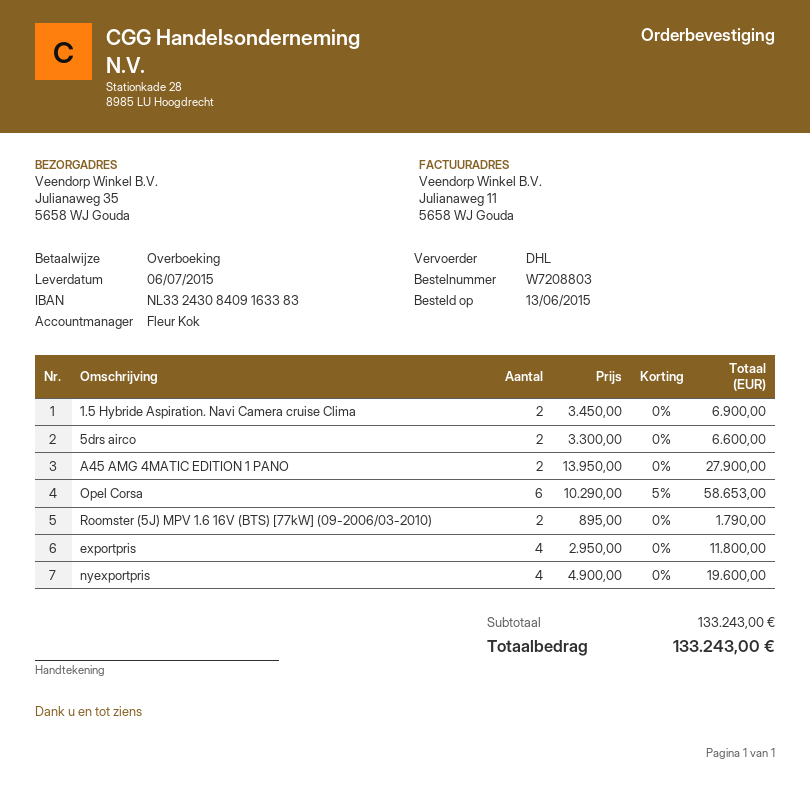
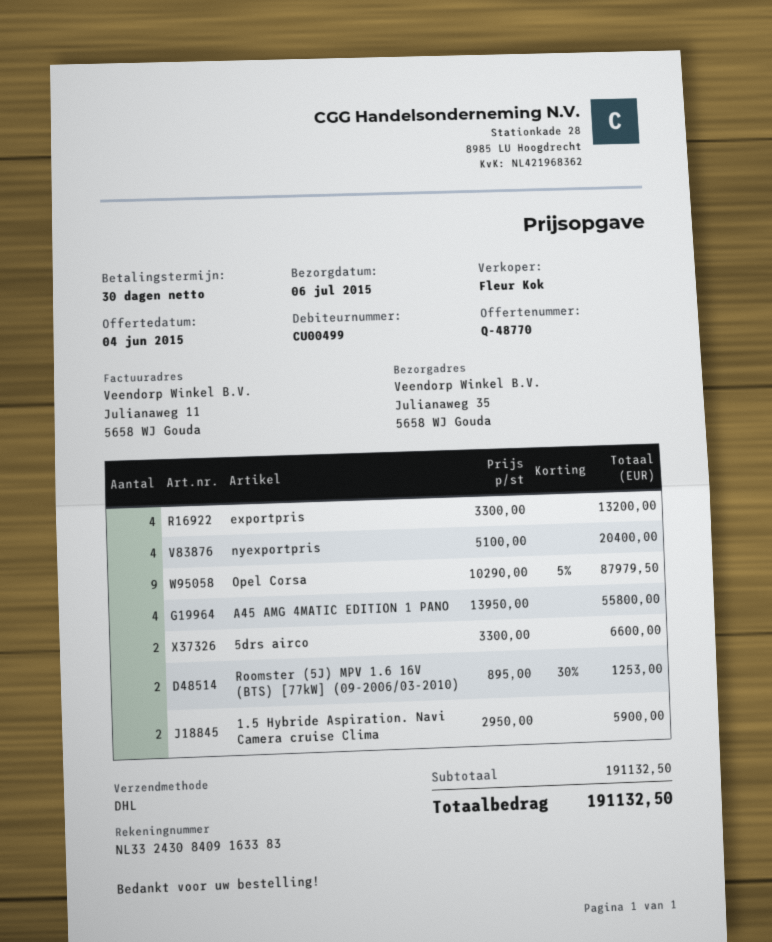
1.5 Hybride Aspiration. Navi Camera cruise Clima: 2 x 3450.00 = 6900.00 -> 2 x 2950.00 = 5900.00
A45 AMG 4MATIC EDITION 1 PANO: 2 x 13950.00 = 27900.00 -> 4 x 13950.00 = 55800.00
Opel Corsa: 6 x 10290.00 - 5% = 58653.00 -> 9 x 10290.00 - 5% = 87979.50
Roomster (5J) MPV 1.6 16V (BTS) [77kW] (09-2006/03-2010): 2 x 895.00 = 1790.00 -> 2 x 895.00 - 30% = 1253.00
exportpris: 4 x 2950.00 = 11800.00 -> 4 x 3300.00 = 13200.00
nyexportpris: 4 x 4900.00 = 19600.00 -> 4 x 5100.00 = 20400.00
subtotal: 133243.00 -> 191132.50
total: 133243.00 -> 191132.50

